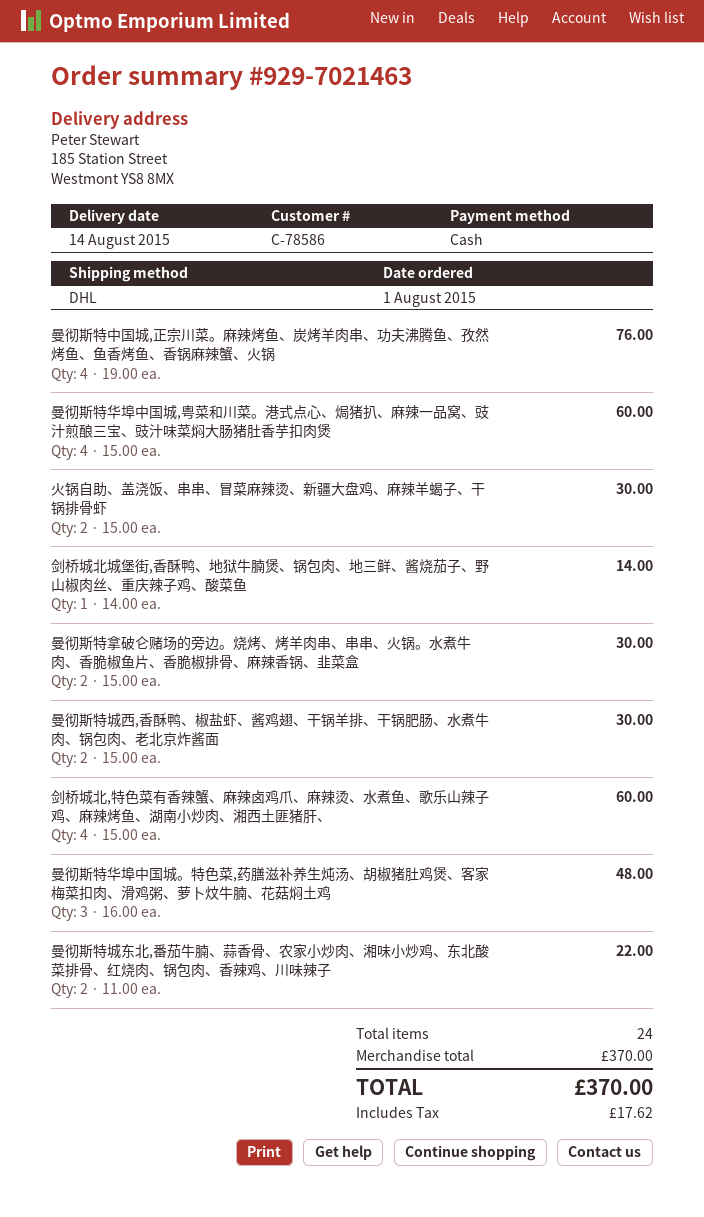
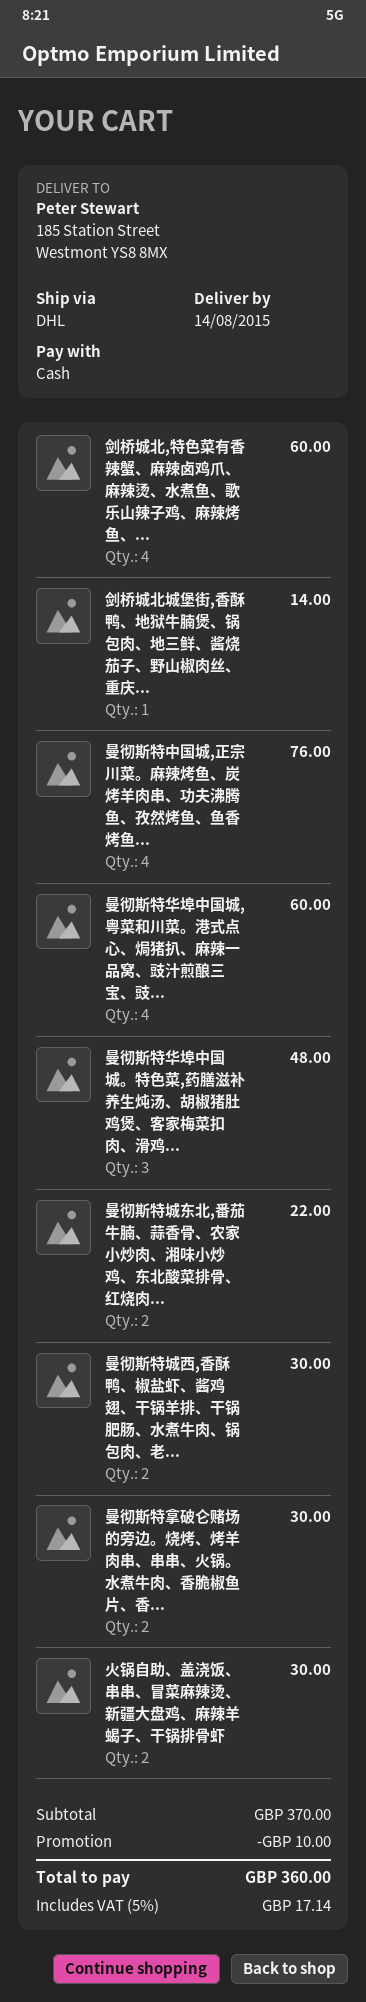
discount: none -> 10.00
tax: 17.62 -> 17.14
total: 370.00 -> 360.00

